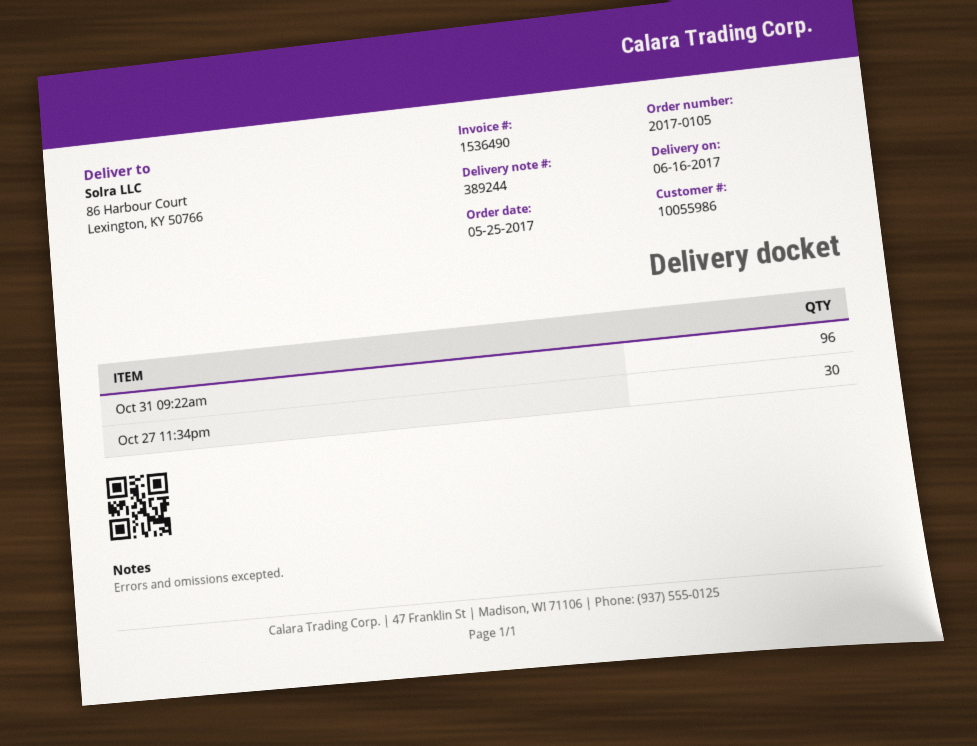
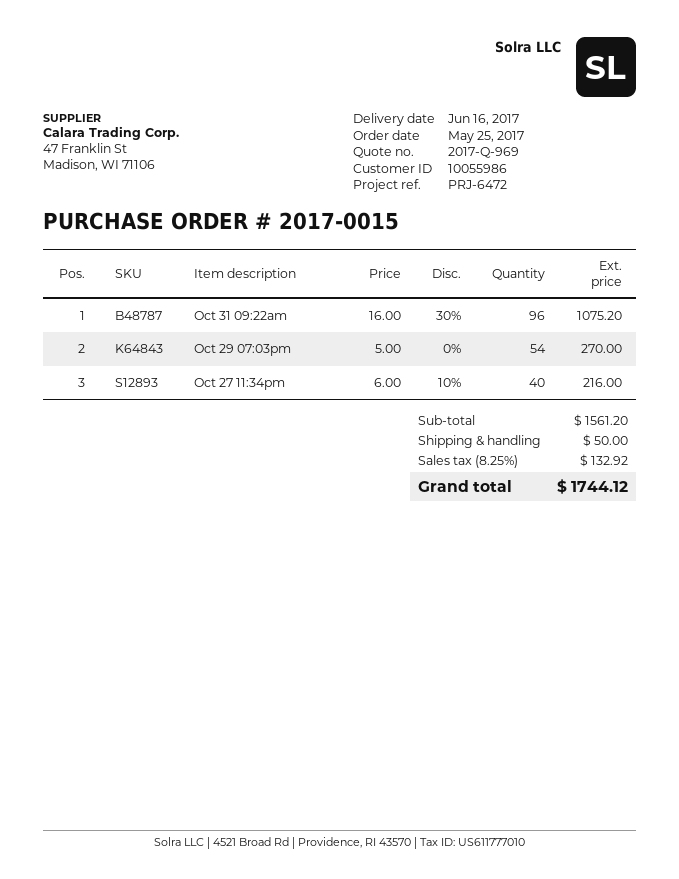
order number: 2017-0105 -> 2017-0015
Oct 27 11:34pm: 30 -> 40
Oct 29 07:03pm: none -> 54

